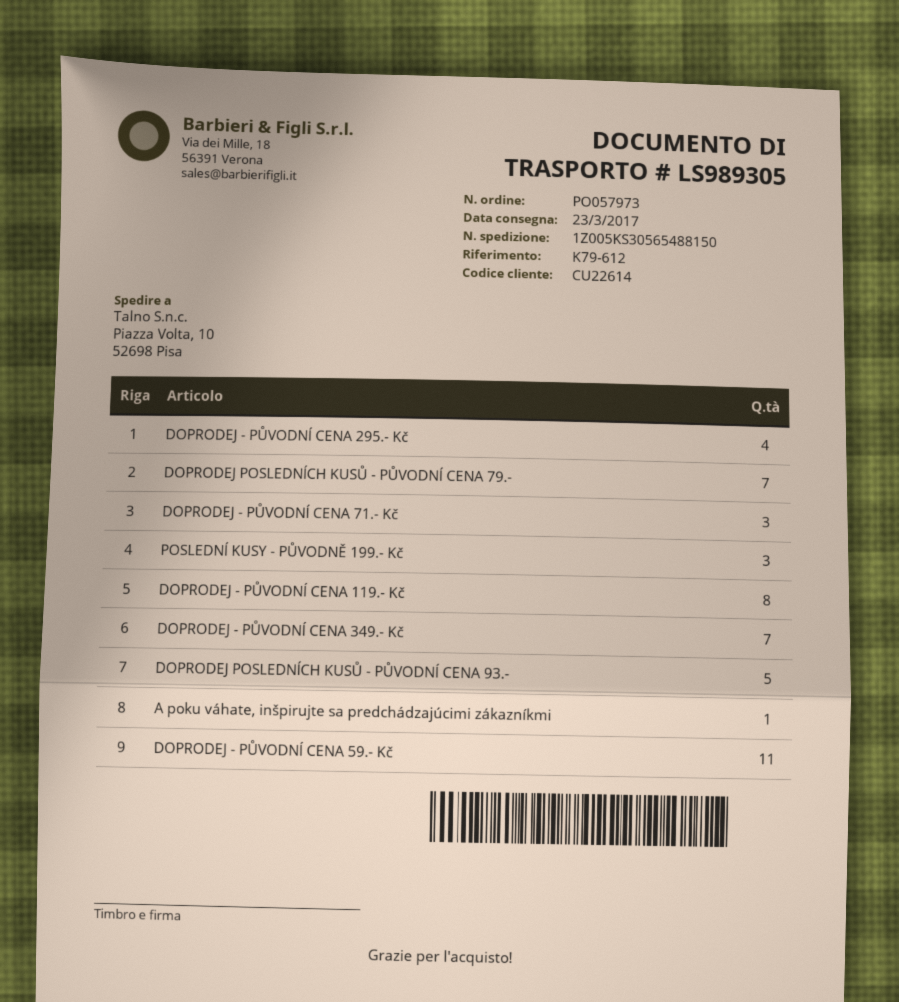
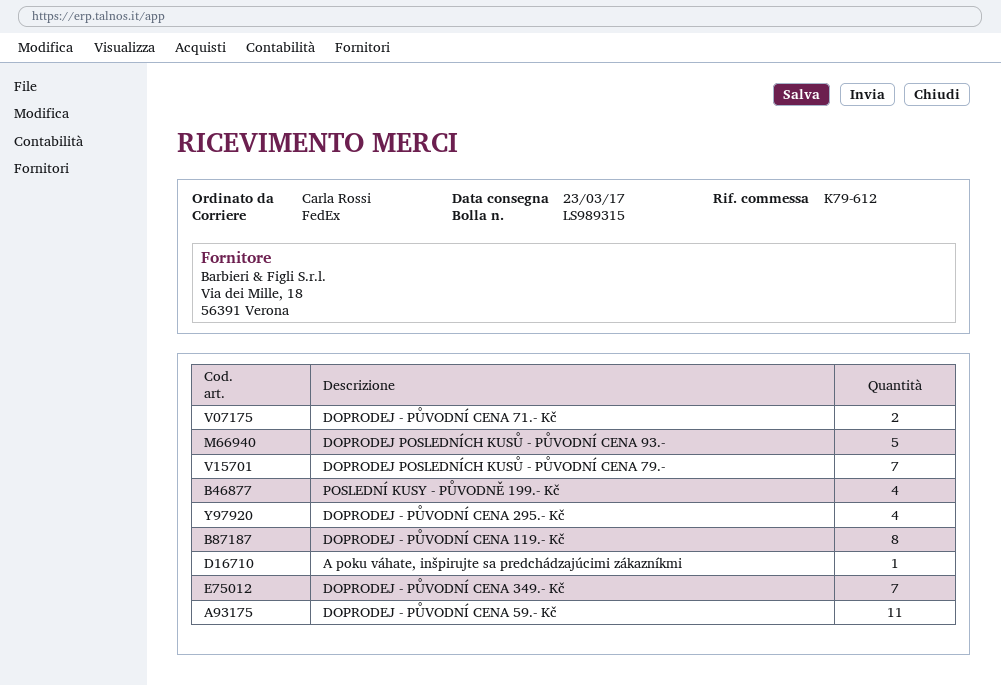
delivery note number: LS989305 -> LS989315
DOPRODEJ - PŮVODNÍ CENA 71.- Kč: 3 -> 2
POSLEDNÍ KUSY - PŮVODNĚ 199.- Kč: 3 -> 4

